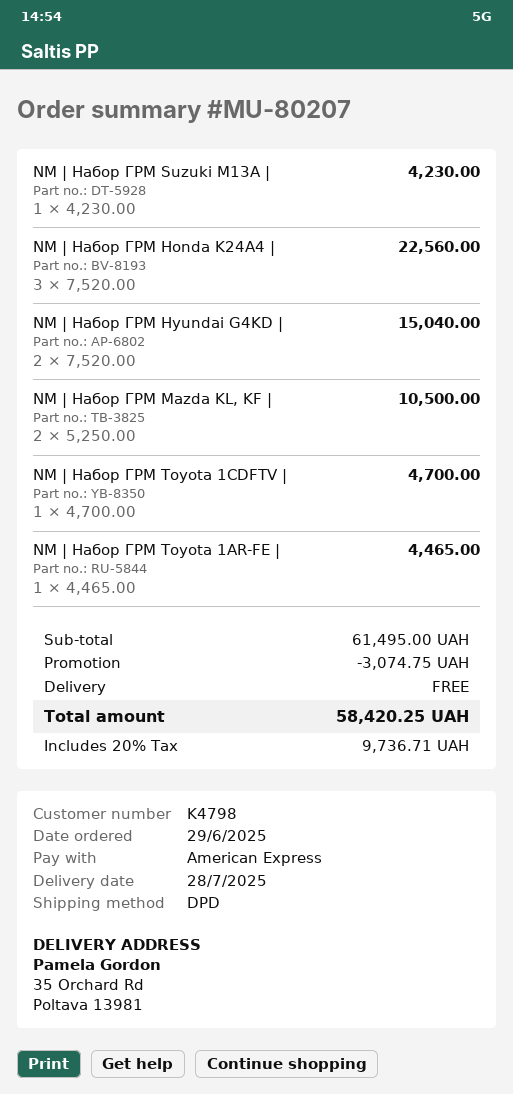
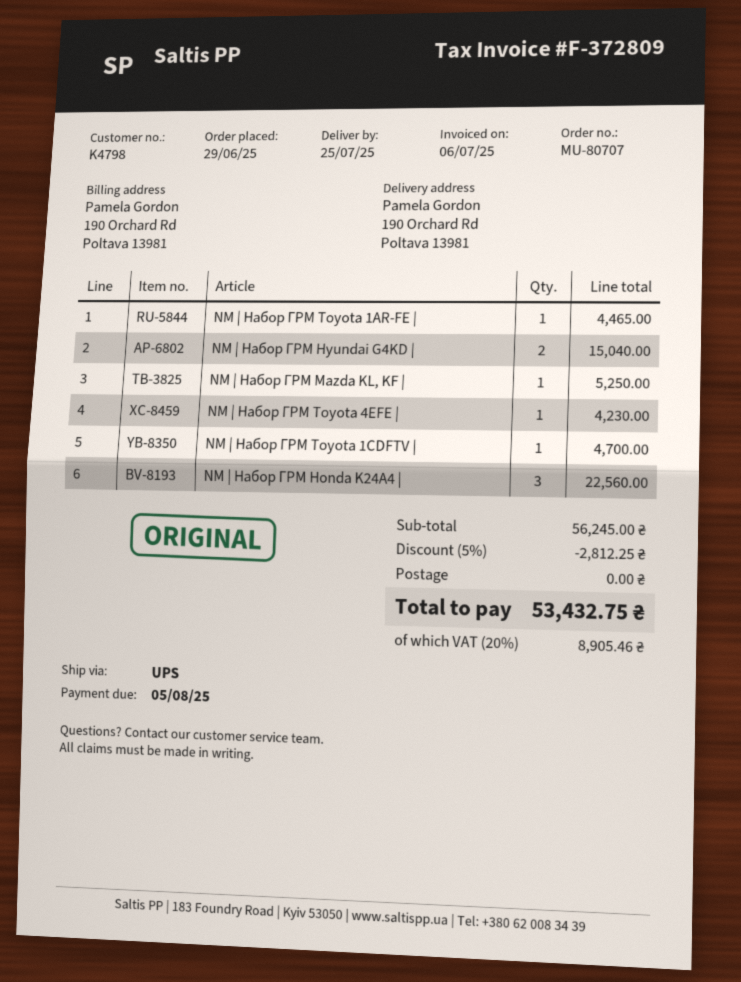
order number: MU-80207 -> MU-80707
delivery date: 2025-07-28 -> 2025-07-25
shipping method: DPD -> UPS
ship to: 35 Orchard Rd, Poltava 13981 -> 190 Orchard Rd, Poltava 13981
NM | Набор ГРМ Suzuki M13A |: 1 for 4230.00 -> none
NM | Набор ГРМ Mazda KL, KF |: 2 for 10500.00 -> 1 for 5250.00
NM | Набор ГРМ Toyota 4EFE |: none -> 1 for 4230.00
subtotal: 61495.00 -> 56245.00
discount: 3074.75 -> 2812.25
tax: 20% = 9736.71 -> 20% = 8905.46
total: 58420.25 -> 53432.75

